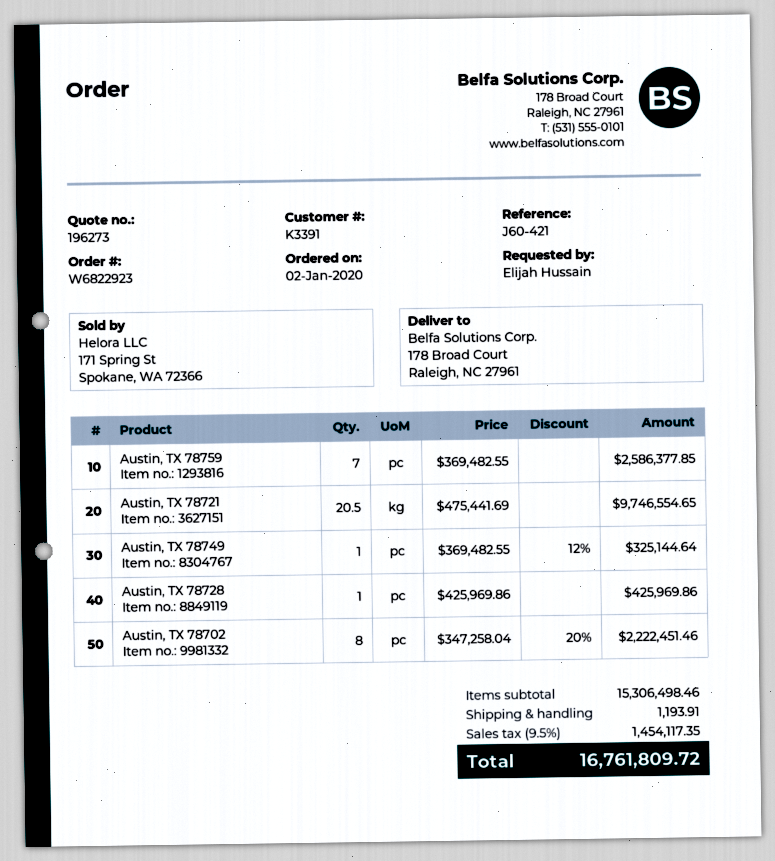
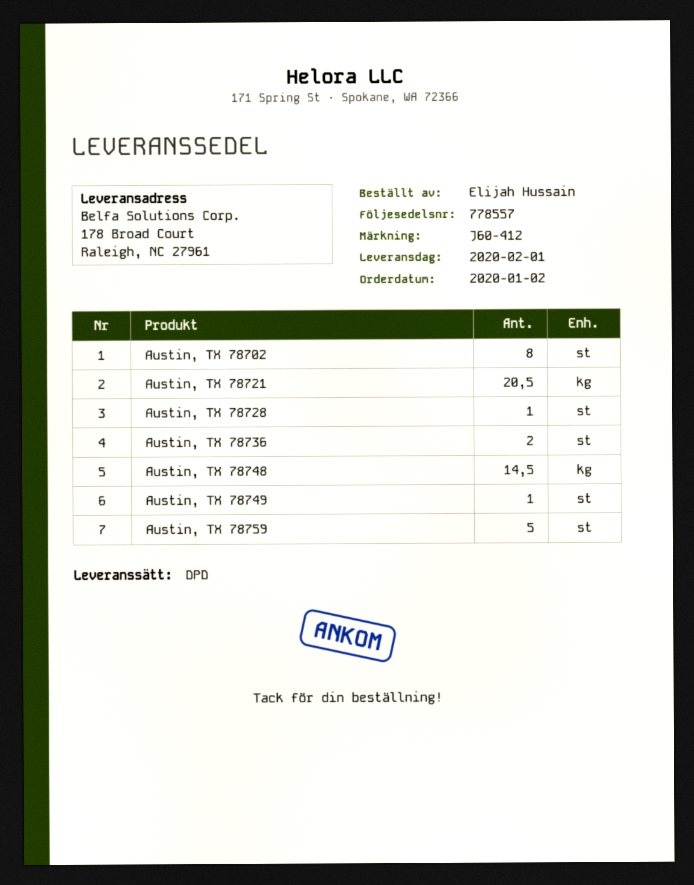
reference: J60-421 -> J60-412
Austin, TX 78759: 7 -> 5
Austin, TX 78736: none -> 2
Austin, TX 78748: none -> 14.5

